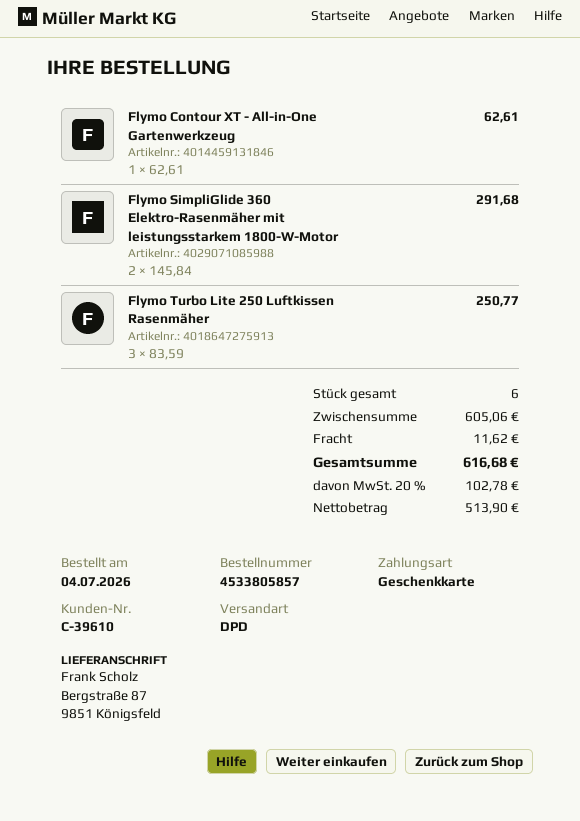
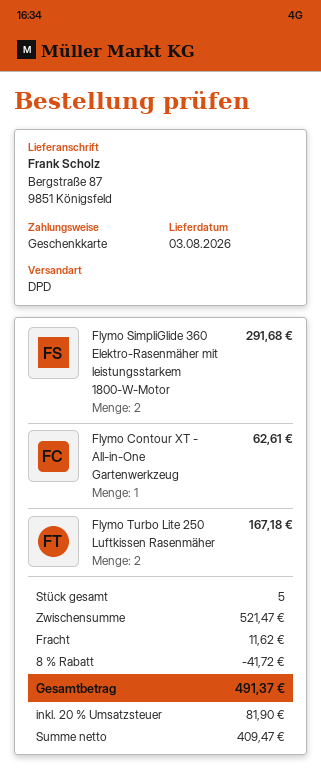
Flymo Turbo Lite 250 Luftkissen Rasenmäher: 3 for 250.77 -> 2 for 167.18
total quantity: 6 -> 5
subtotal: 605.06 -> 521.47
discount: none -> 8% = 41.72
net: 513.90 -> 409.47
tax: 20% = 102.78 -> 20% = 81.90
total: 616.68 -> 491.37

